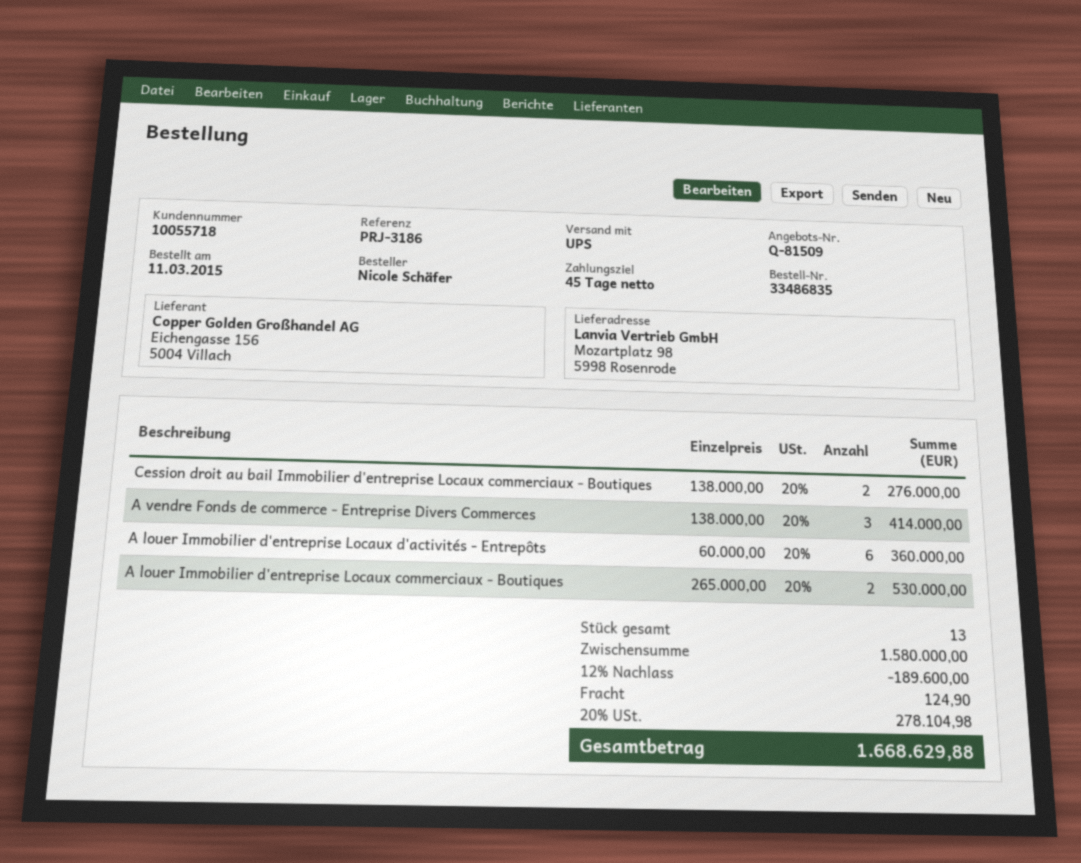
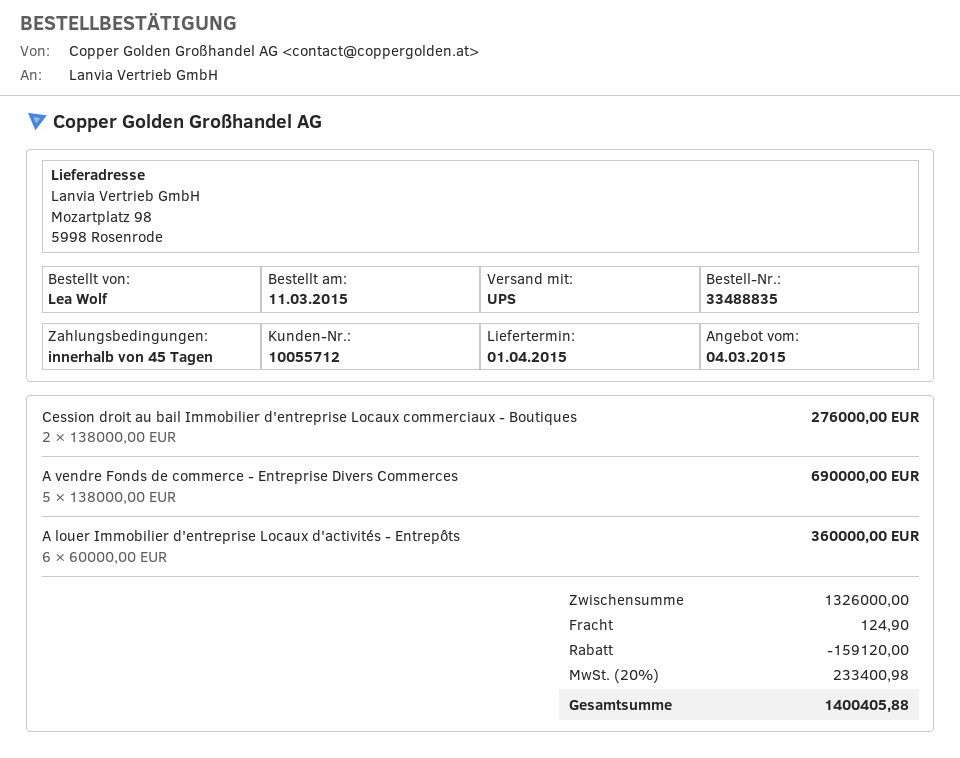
order number: 33486835 -> 33488835
customer number: 10055718 -> 10055712
ordered by: Nicole Schäfer -> Lea Wolf
A vendre Fonds de commerce - Entreprise Divers Commerces: 3 x 138000.00 = 414000.00 -> 5 x 138000.00 = 690000.00
A louer Immobilier d'entreprise Locaux commerciaux - Boutiques: 2 x 265000.00 = 530000.00 -> none
subtotal: 1580000.00 -> 1326000.00
discount: 189600.00 -> 159120.00
tax: 20% = 278104.98 -> 20% = 233400.98
total: 1668629.88 -> 1400405.88

